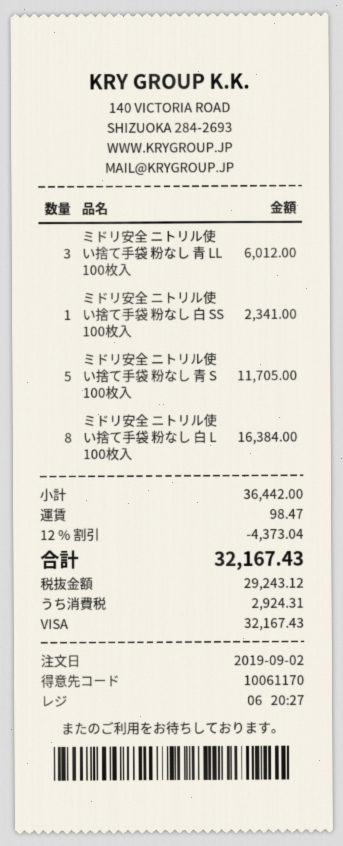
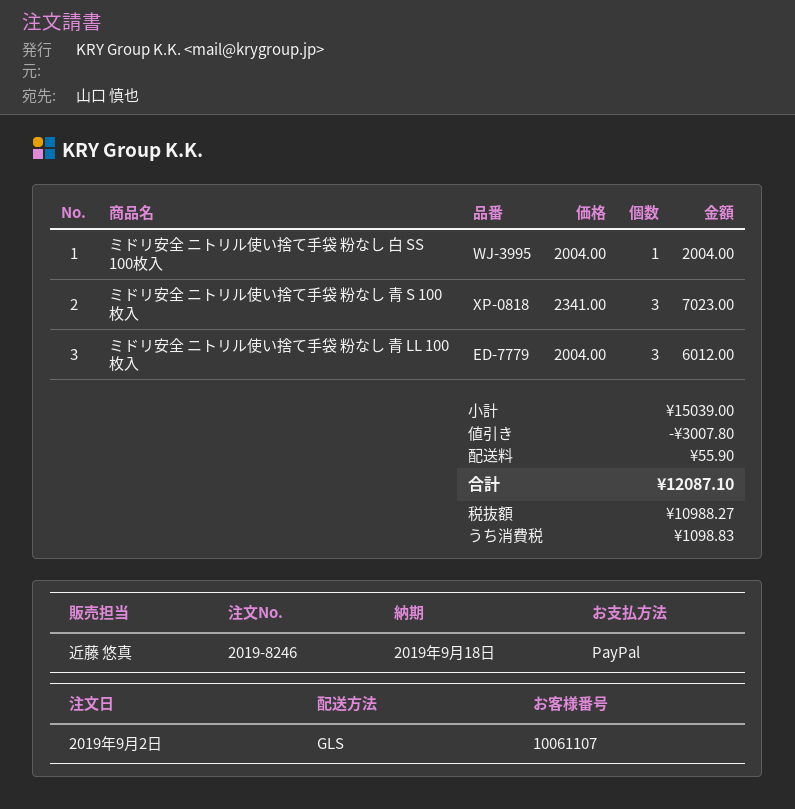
customer number: 10061170 -> 10061107
payment method: Visa -> PayPal
ミドリ安全 ニトリル使い捨て手袋 粉なし 白 SS 100枚入: 1 for 2341.00 -> 1 for 2004.00
ミドリ安全 ニトリル使い捨て手袋 粉なし 青 S 100枚入: 5 for 11705.00 -> 3 for 7023.00
ミドリ安全 ニトリル使い捨て手袋 粉なし 白 L 100枚入: 8 for 16384.00 -> none
subtotal: 36442.00 -> 15039.00
discount: 4373.04 -> 3007.80
shipping: 98.47 -> 55.90
net: 29243.12 -> 10988.27
tax: 2924.31 -> 1098.83
total: 32167.43 -> 12087.10

